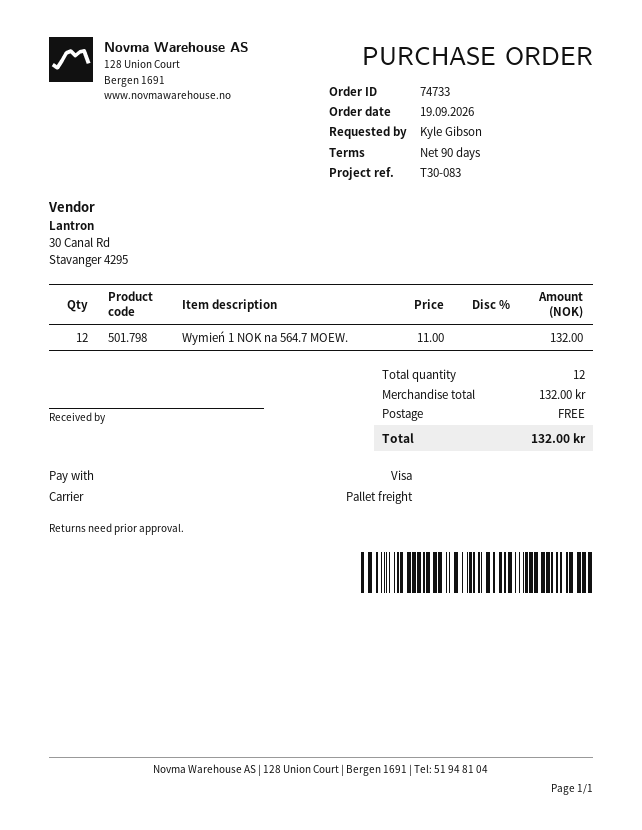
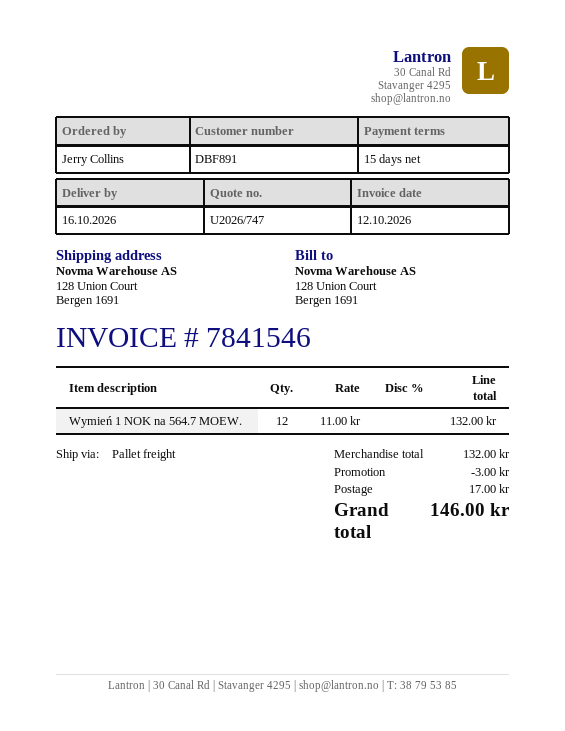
payment terms: 90 days -> 15 days
ordered by: Kyle Gibson -> Jerry Collins
discount: none -> 3.00
shipping: 0.00 -> 17.00
total: 132.00 -> 146.00

